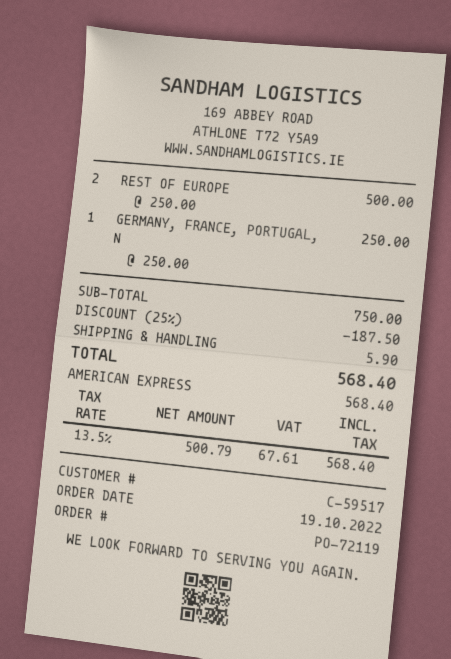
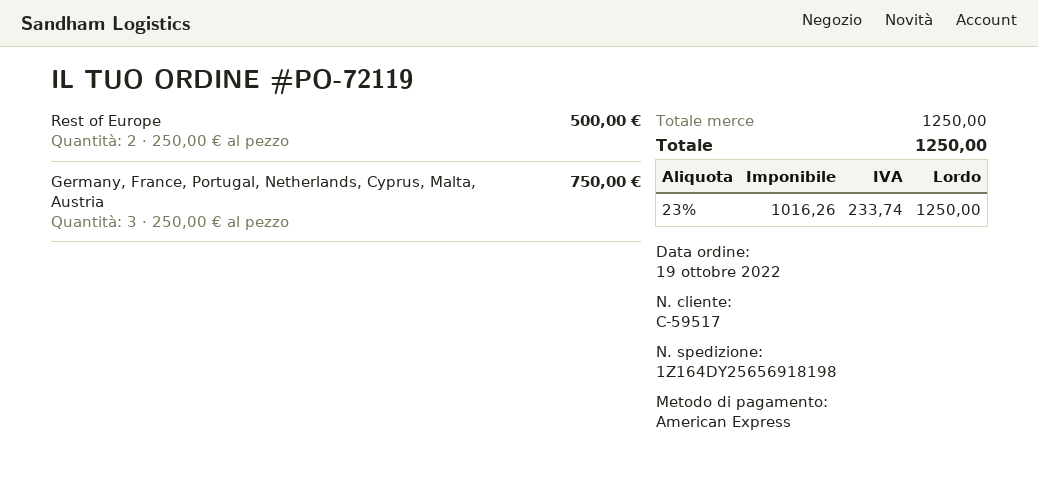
GERMANY, FRANCE, PORTUGAL, N: 1 x 250.00 = 250.00 -> 3 x 250.00 = 750.00
subtotal: 750.00 -> 1250.00
discount: 25% = 187.50 -> none
shipping: 5.90 -> none
net: 500.79 -> 1016.26
tax: 13.5% = 67.61 -> 23% = 233.74
total: 568.40 -> 1250.00

